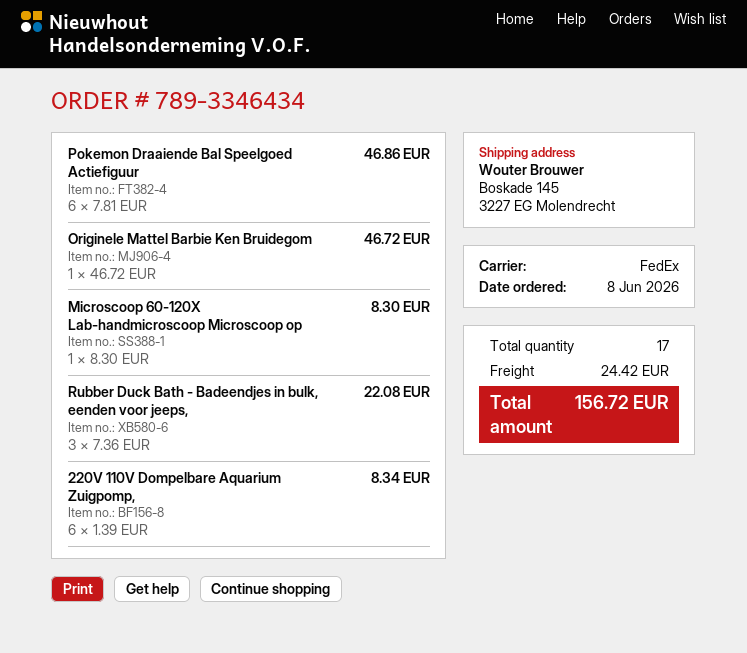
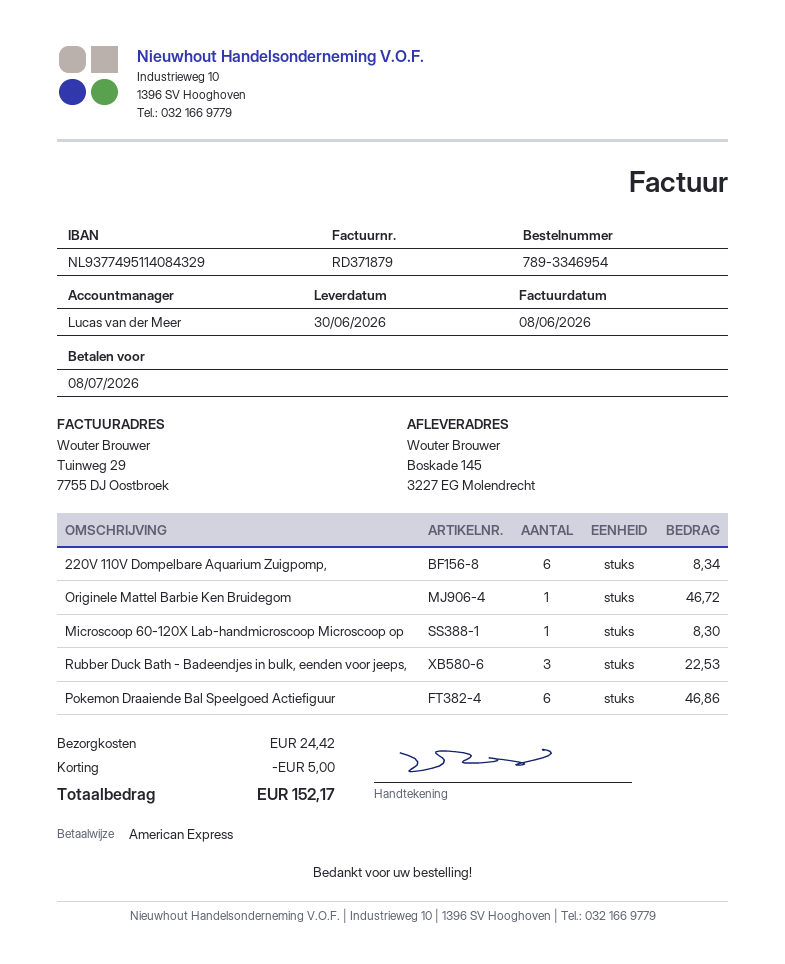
order number: 789-3346434 -> 789-3346954
Rubber Duck Bath - Badeendjes in bulk, eenden voor jeeps,: 3 for 22.08 -> 3 for 22.53
discount: none -> 5.00
total: 156.72 -> 152.17

